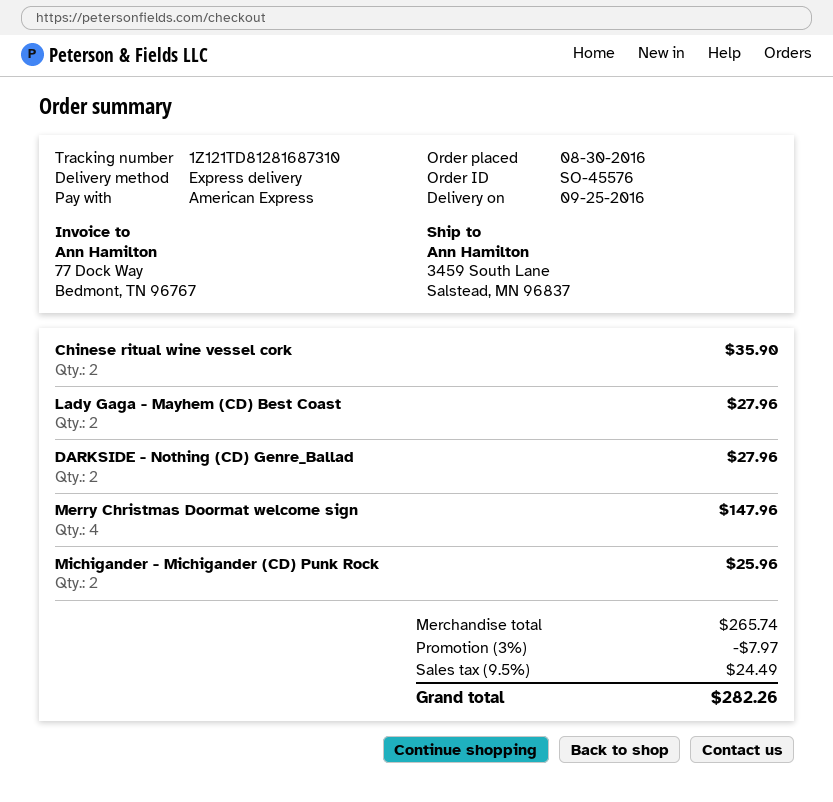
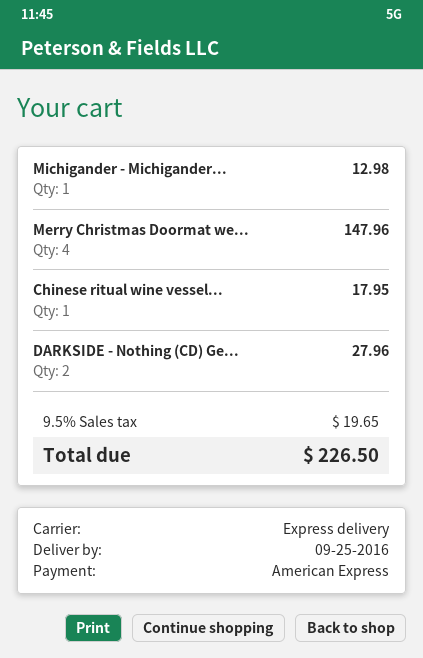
Chinese ritual wine vessel cork: 2 for 35.90 -> 1 for 17.95
Lady Gaga - Mayhem (CD) Best Coast: 2 for 27.96 -> none
Michigander - Michigander (CD) Punk Rock: 2 for 25.96 -> 1 for 12.98
discount: 3% = 7.97 -> none
tax: 9.5% = 24.49 -> 9.5% = 19.65
total: 282.26 -> 226.50

